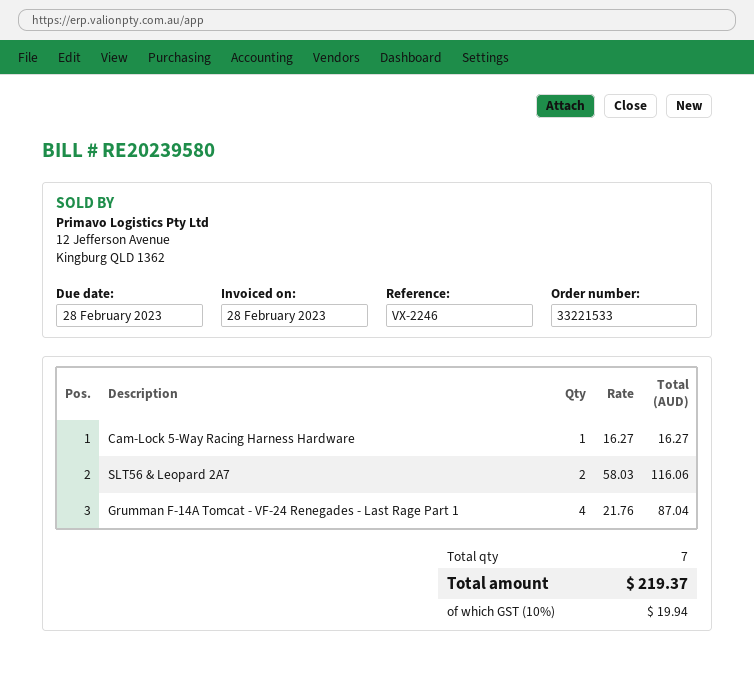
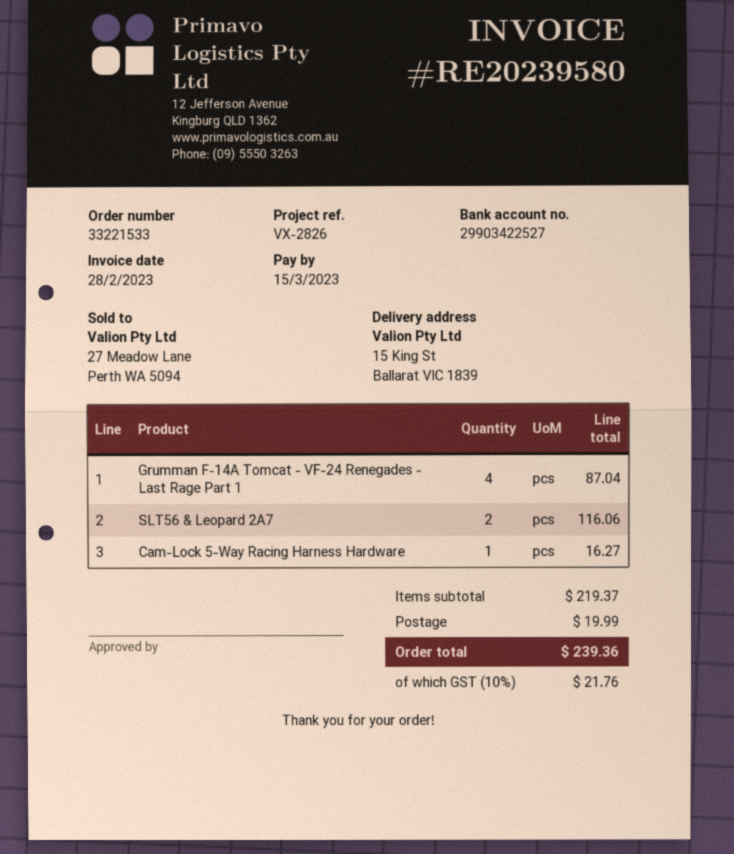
due date: 2023-02-28 -> 2023-03-15
reference: VX-2246 -> VX-2826
shipping: none -> 19.99
tax: 10% = 19.94 -> 10% = 21.76
total: 219.37 -> 239.36

